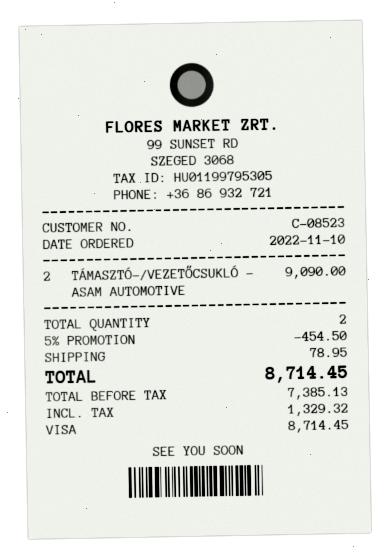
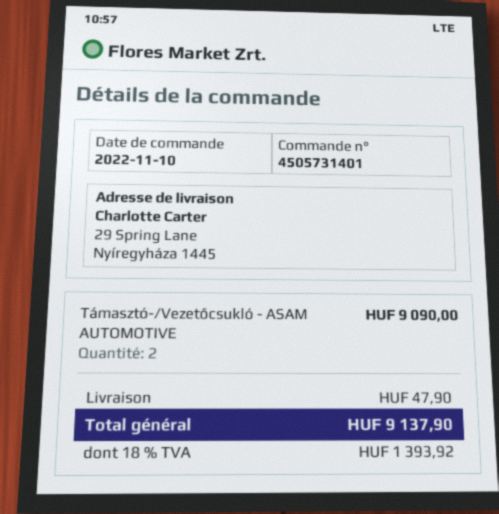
discount: 5% = 454.50 -> none
shipping: 78.95 -> 47.90
tax: 1329.32 -> 1393.92
total: 8714.45 -> 9137.90

